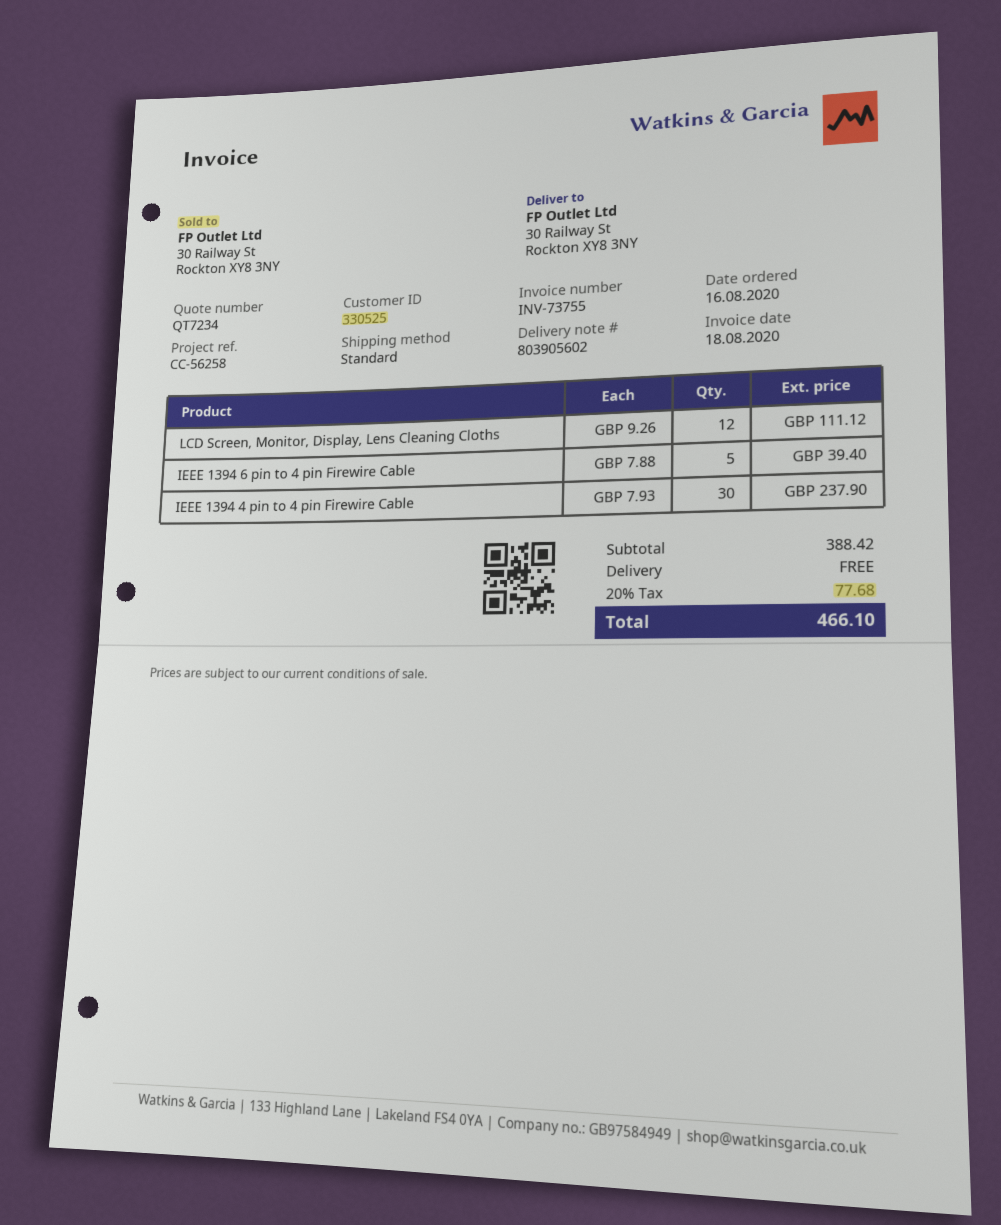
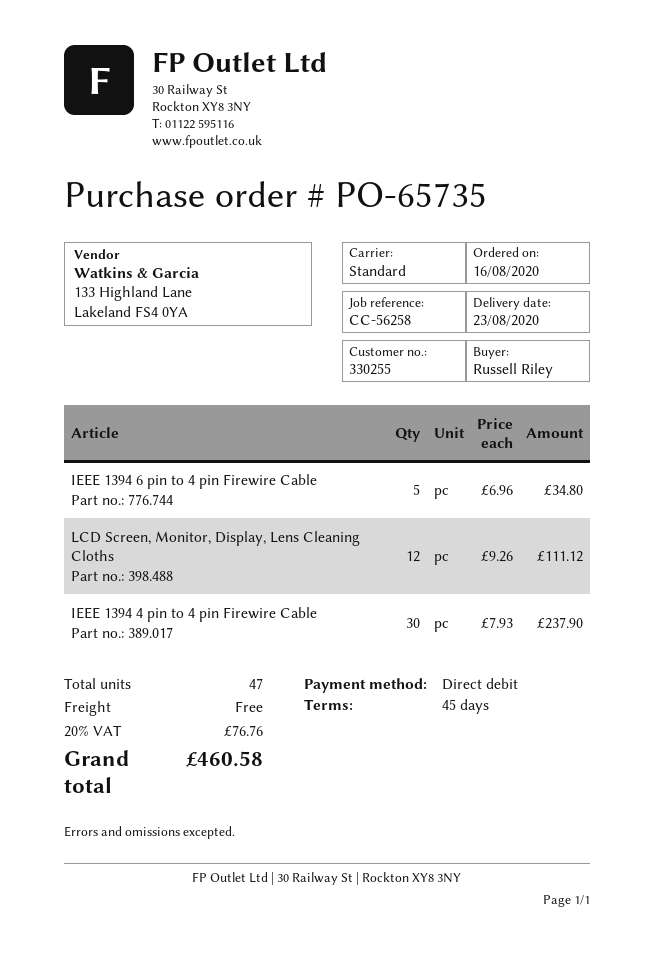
customer number: 330525 -> 330255
IEEE 1394 6 pin to 4 pin Firewire Cable: 5 x 7.88 = 39.40 -> 5 x 6.96 = 34.80
tax: 20% = 77.68 -> 20% = 76.76
total: 466.10 -> 460.58

